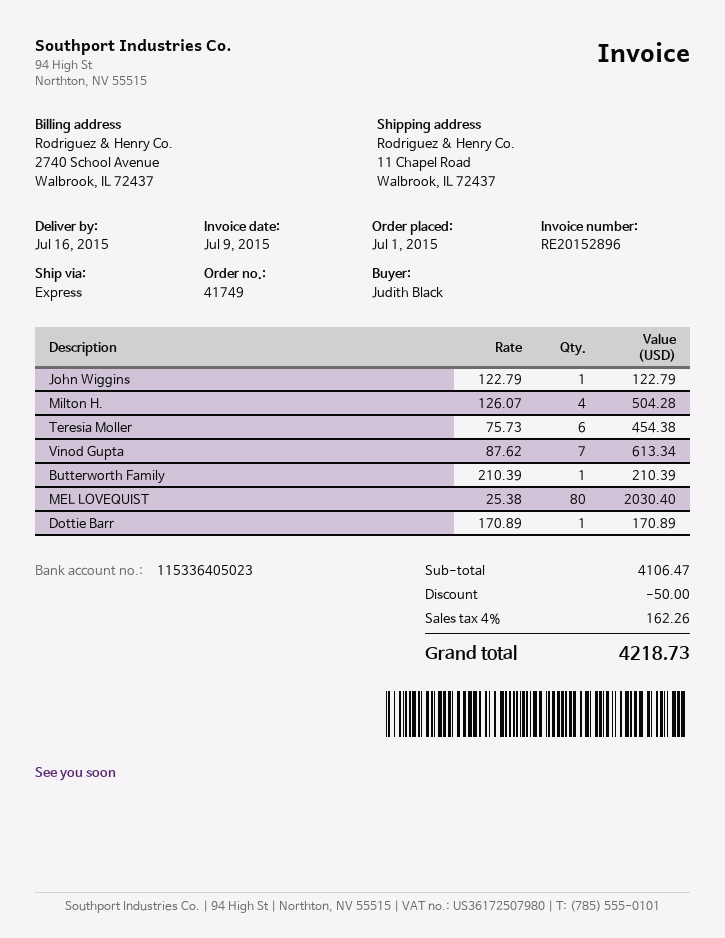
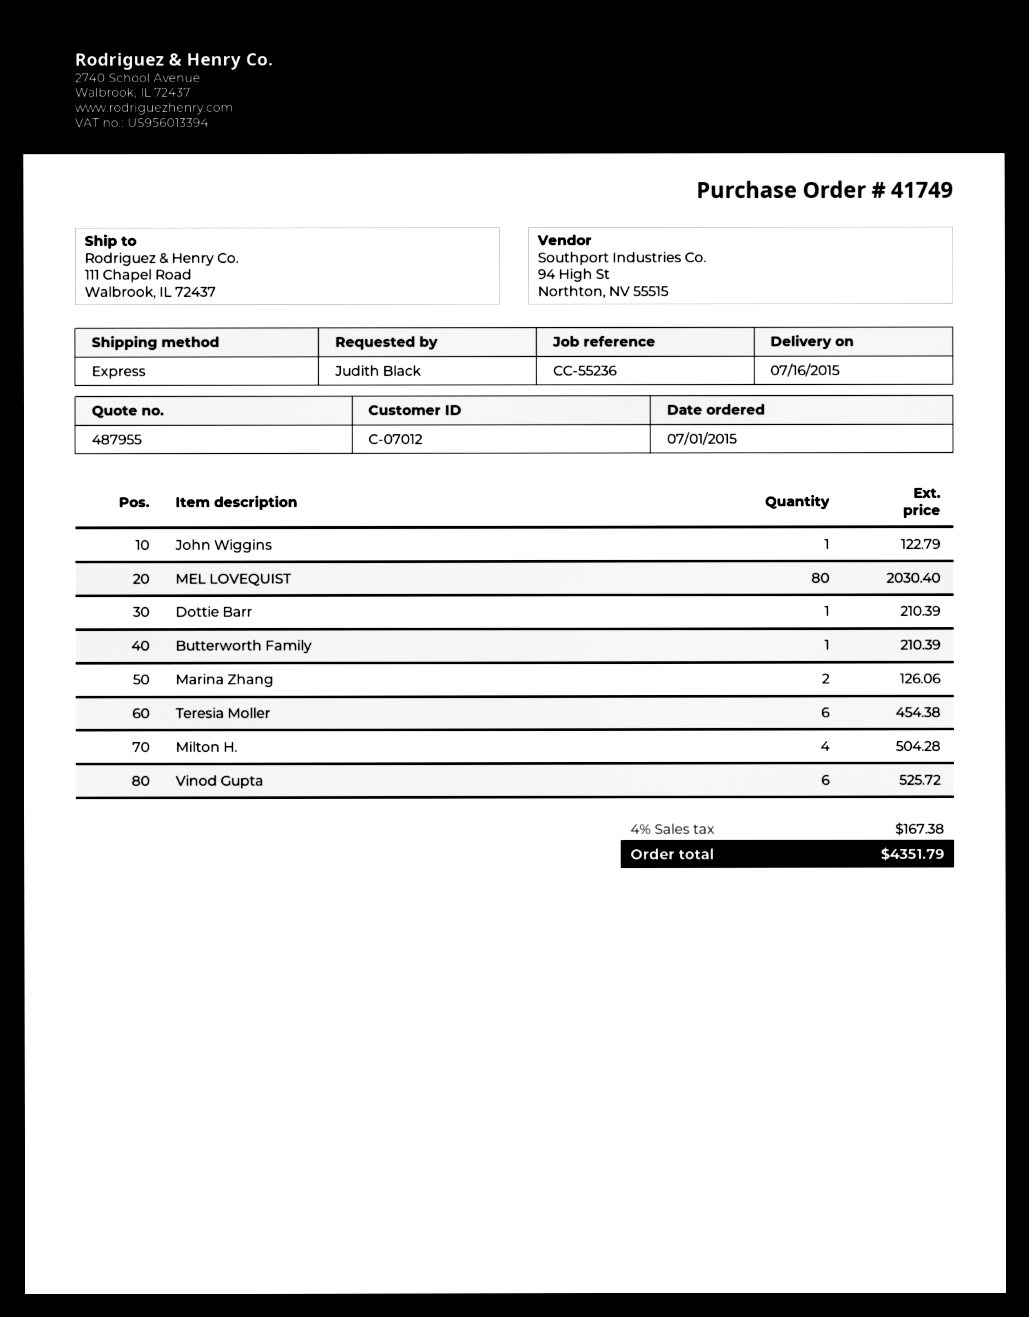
ship to: 11 Chapel Road, Walbrook, IL 72437 -> 111 Chapel Road, Walbrook, IL 72437
Vinod Gupta: 7 for 613.34 -> 6 for 525.72
Dottie Barr: 1 for 170.89 -> 1 for 210.39
Marina Zhang: none -> 2 for 126.06
discount: 50.00 -> none
tax: 4% = 162.26 -> 4% = 167.38
total: 4218.73 -> 4351.79

